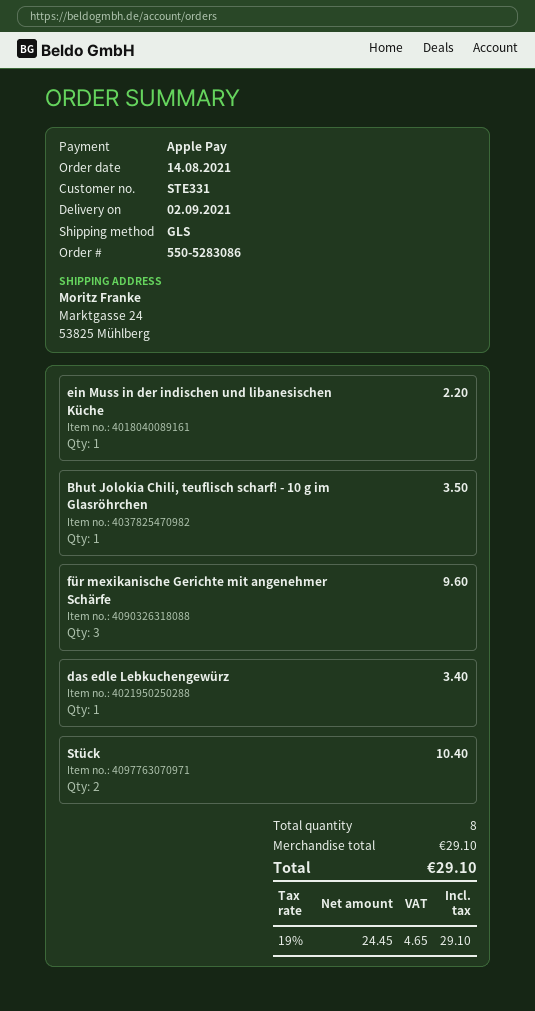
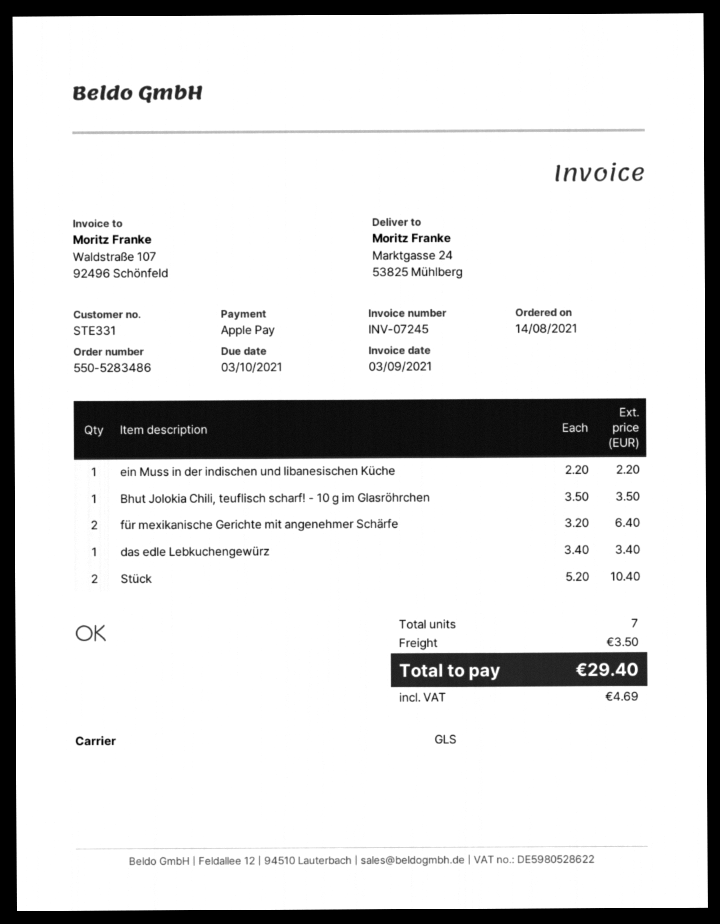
order number: 550-5283086 -> 550-5283486
für mexikanische Gerichte mit angenehmer Schärfe: 3 for 9.60 -> 2 for 6.40
total quantity: 8 -> 7
shipping: none -> 3.50
tax: 4.65 -> 4.69
total: 29.10 -> 29.40

